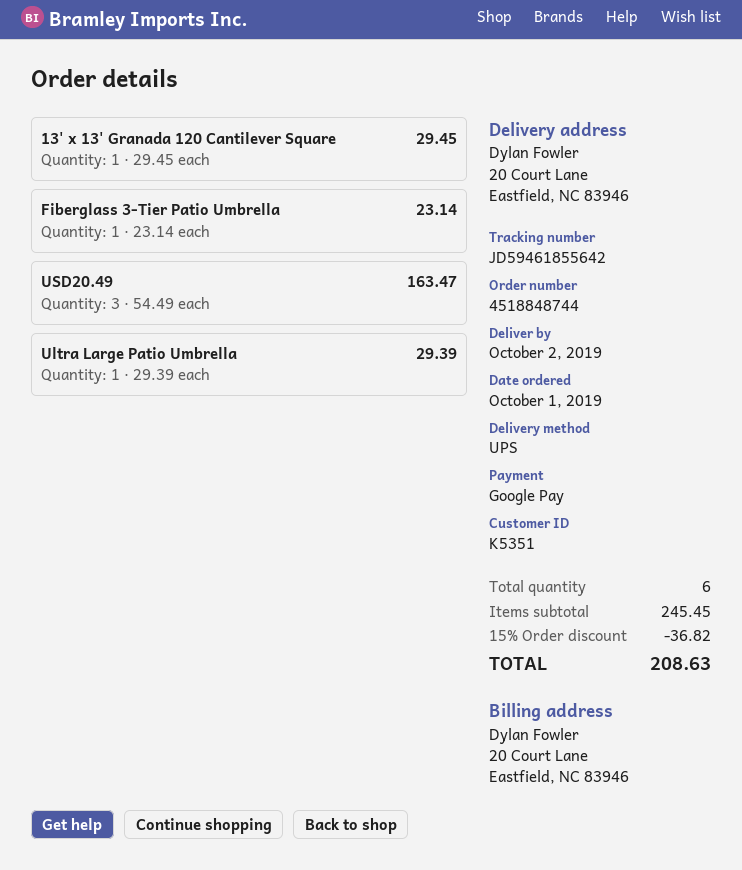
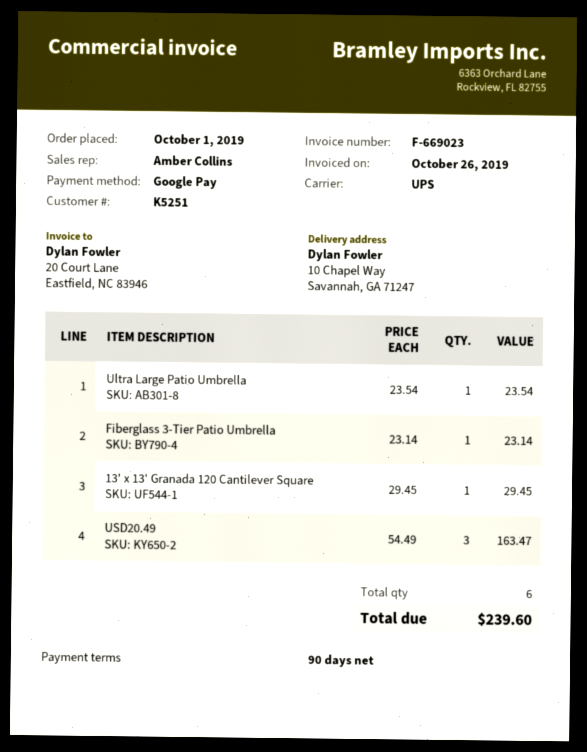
customer number: K5351 -> K5251
ship to: 20 Court Lane, Eastfield, NC 83946 -> 10 Chapel Way, Savannah, GA 71247
Ultra Large Patio Umbrella: 1 x 29.39 = 29.39 -> 1 x 23.54 = 23.54
discount: 15% = 36.82 -> none
total: 208.63 -> 239.60

